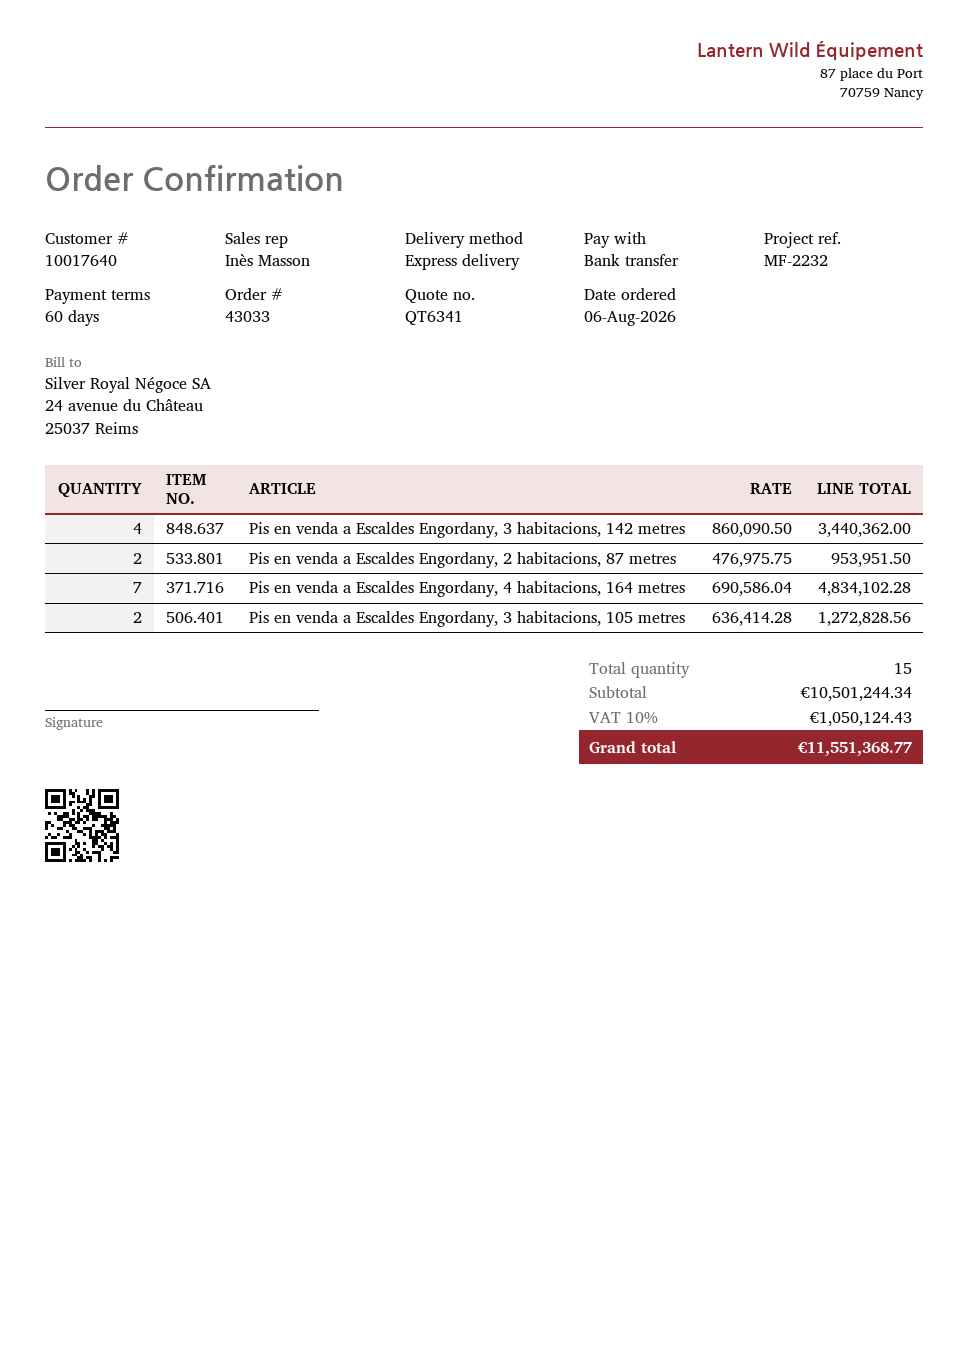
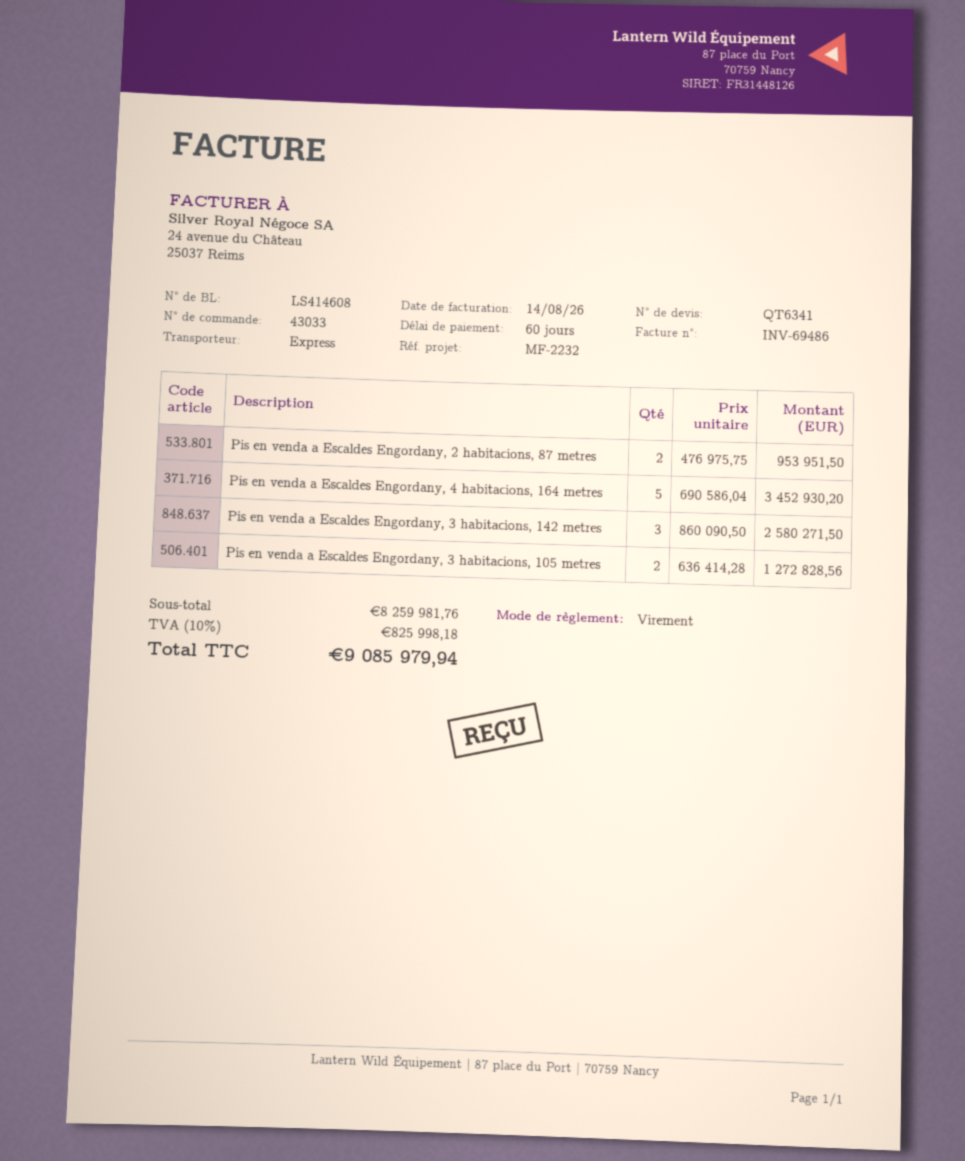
Pis en venda a Escaldes Engordany, 3 habitacions, 142 metres: 4 x 860090.50 = 3440362.00 -> 3 x 860090.50 = 2580271.50
Pis en venda a Escaldes Engordany, 4 habitacions, 164 metres: 7 x 690586.04 = 4834102.28 -> 5 x 690586.04 = 3452930.20
subtotal: 10501244.34 -> 8259981.76
tax: 10% = 1050124.43 -> 10% = 825998.18
total: 11551368.77 -> 9085979.94

